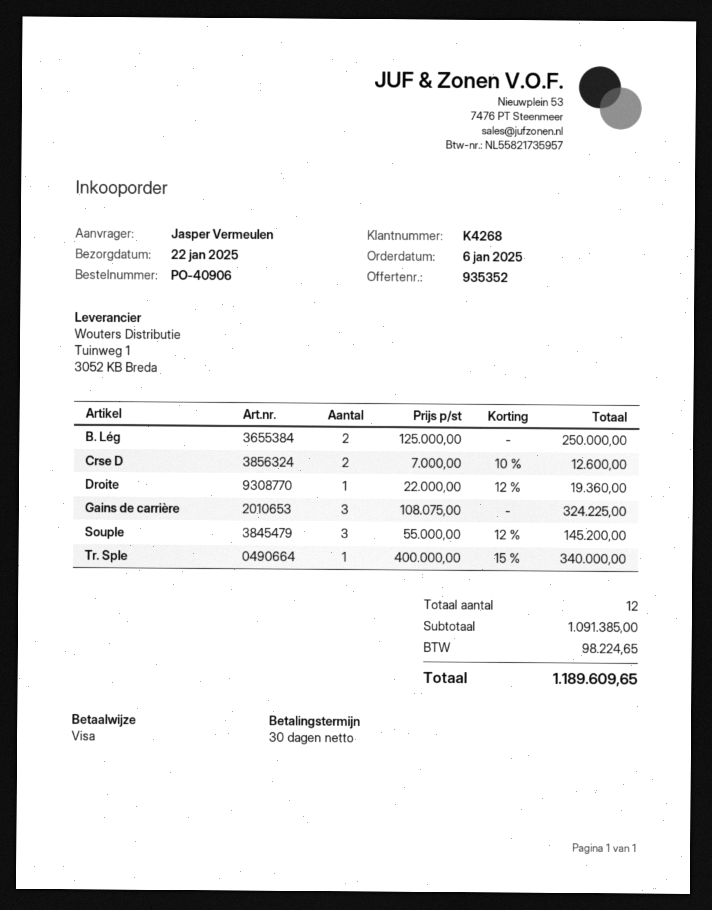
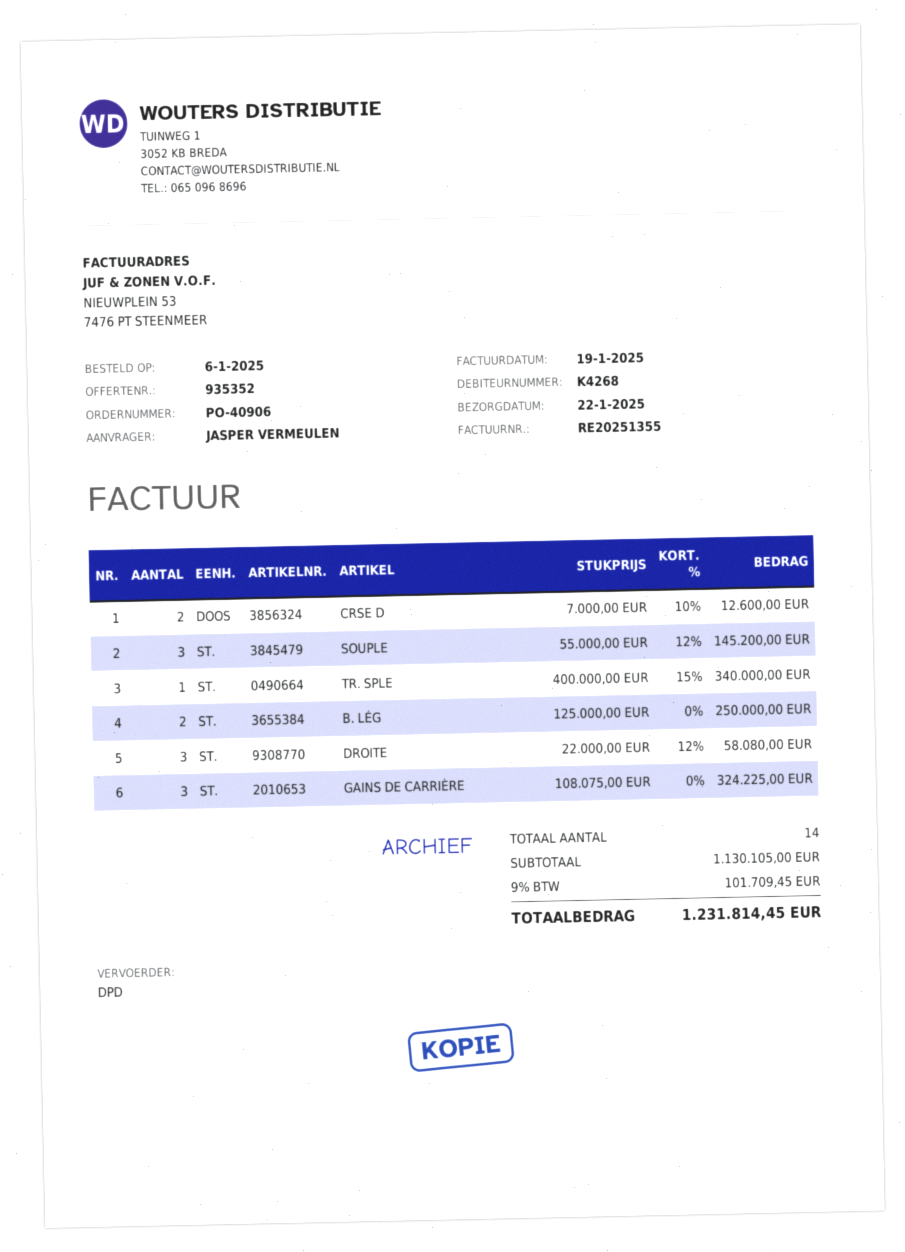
Droite: 1 x 22000.00 - 12% = 19360.00 -> 3 x 22000.00 - 12% = 58080.00
total quantity: 12 -> 14
subtotal: 1091385.00 -> 1130105.00
tax: 98224.65 -> 101709.45
total: 1189609.65 -> 1231814.45

